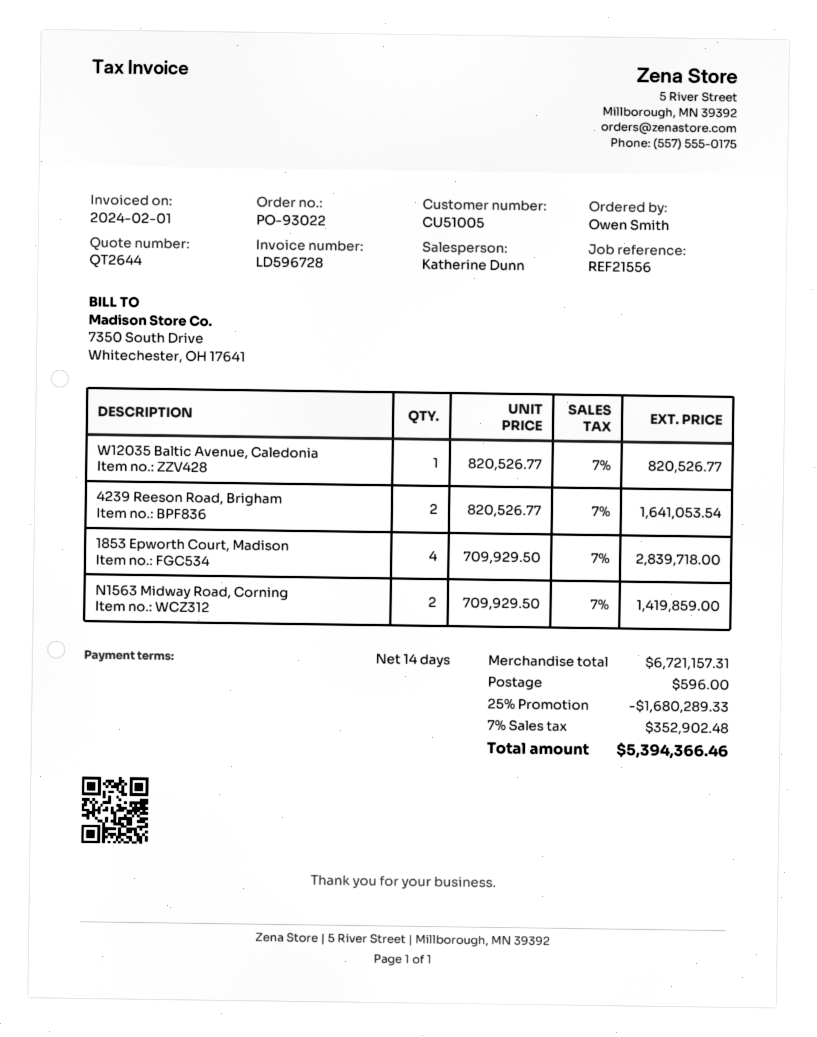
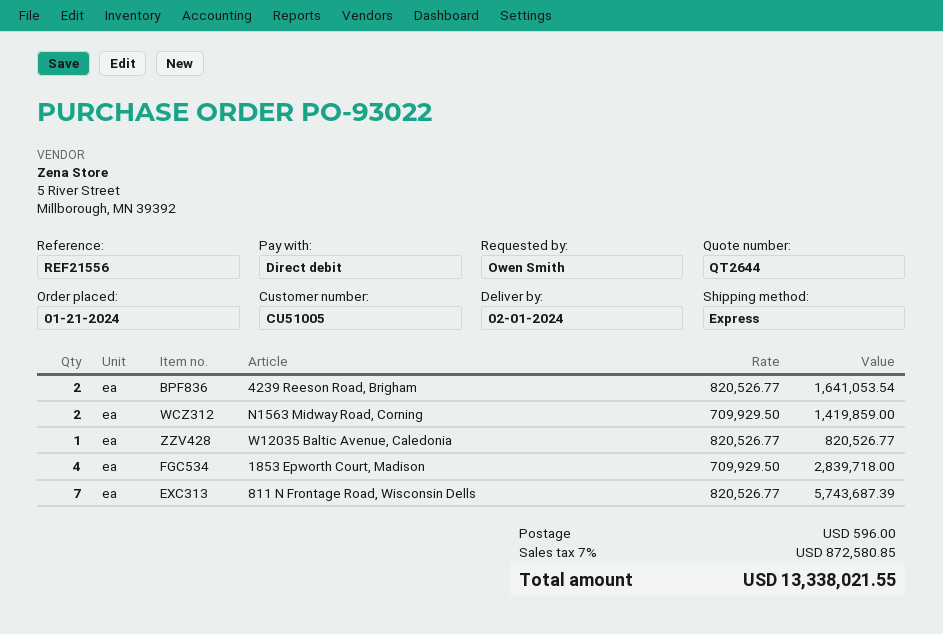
811 N Frontage Road, Wisconsin Dells: none -> 7 x 820526.77 = 5743687.39
discount: 25% = 1680289.33 -> none
tax: 7% = 352902.48 -> 7% = 872580.85
total: 5394366.46 -> 13338021.55

